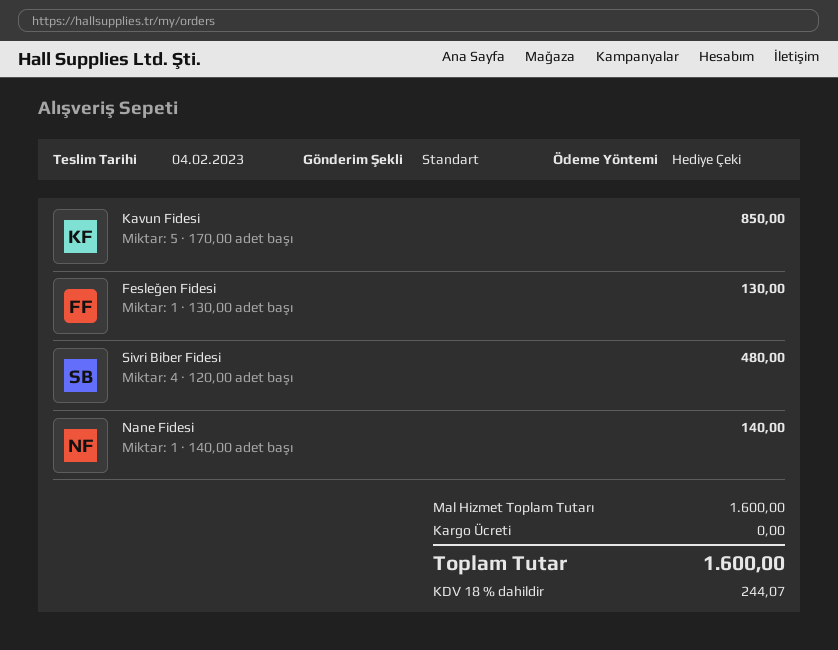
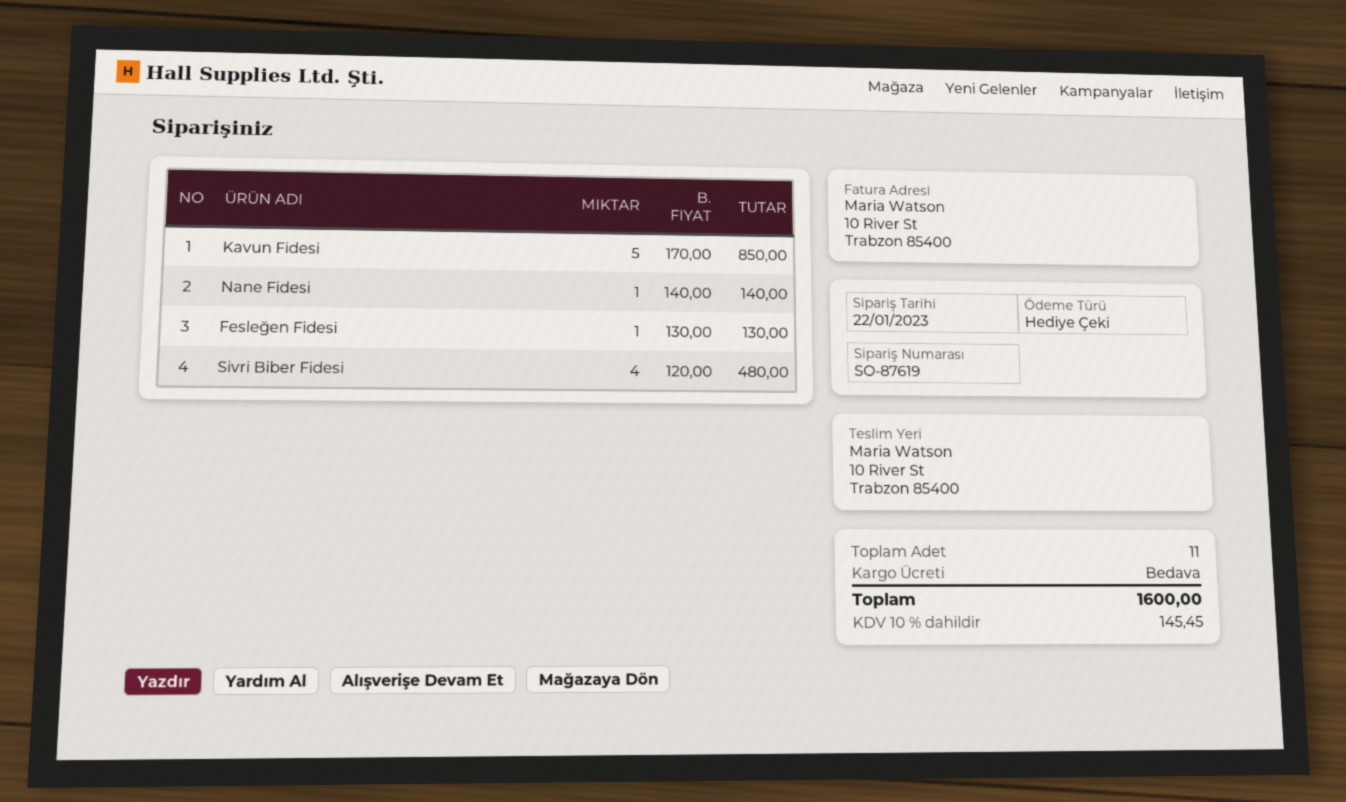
tax: 18% = 244.07 -> 10% = 145.45

